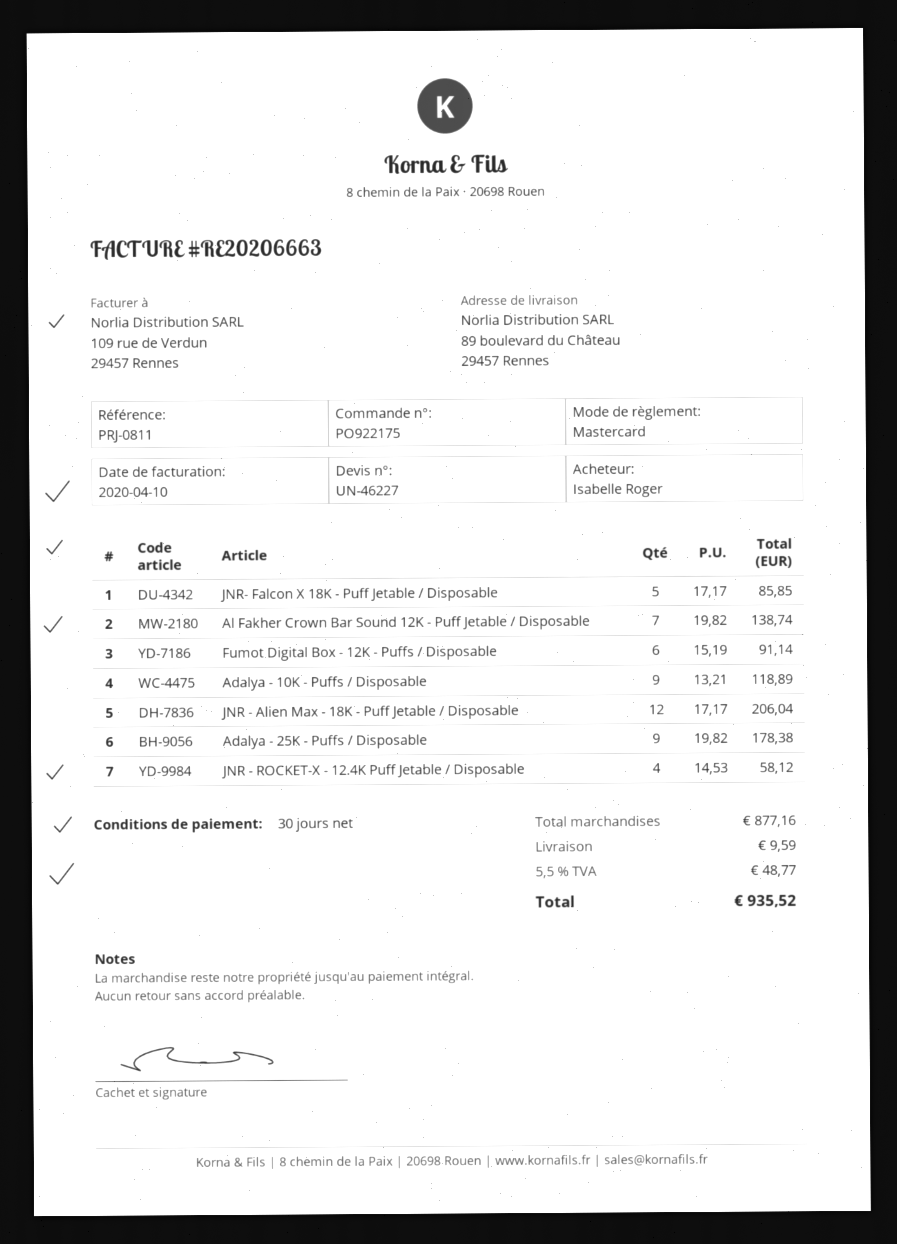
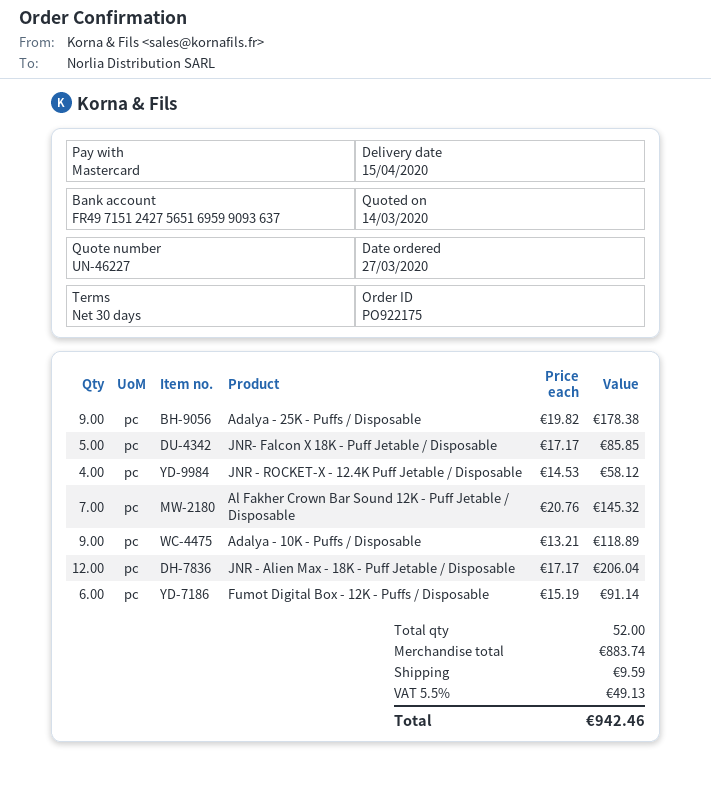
Al Fakher Crown Bar Sound 12K - Puff Jetable / Disposable: 7 x 19.82 = 138.74 -> 7 x 20.76 = 145.32
subtotal: 877.16 -> 883.74
tax: 5.5% = 48.77 -> 5.5% = 49.13
total: 935.52 -> 942.46

